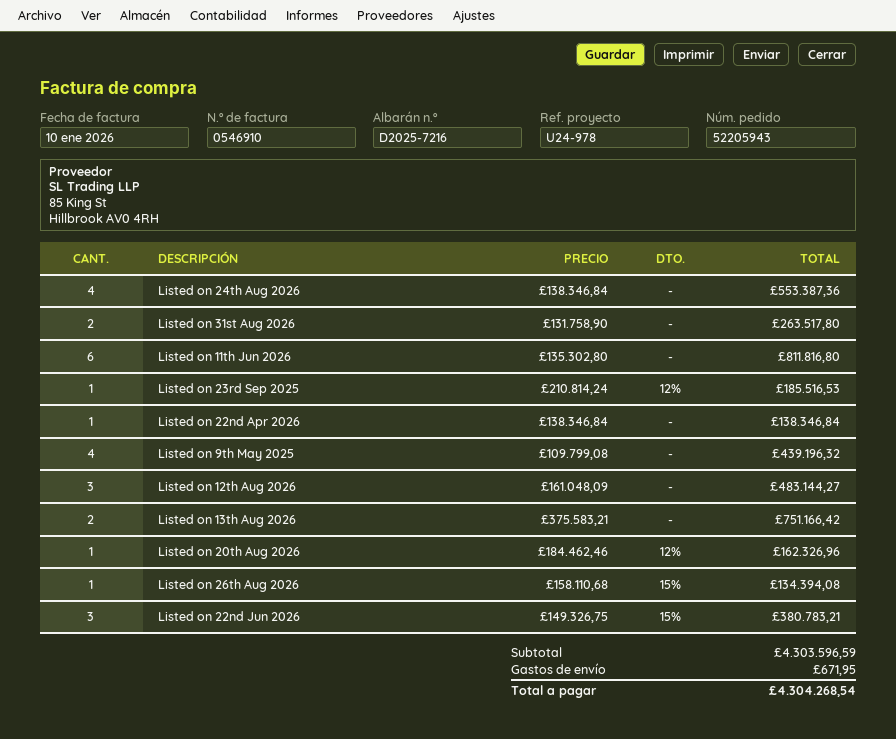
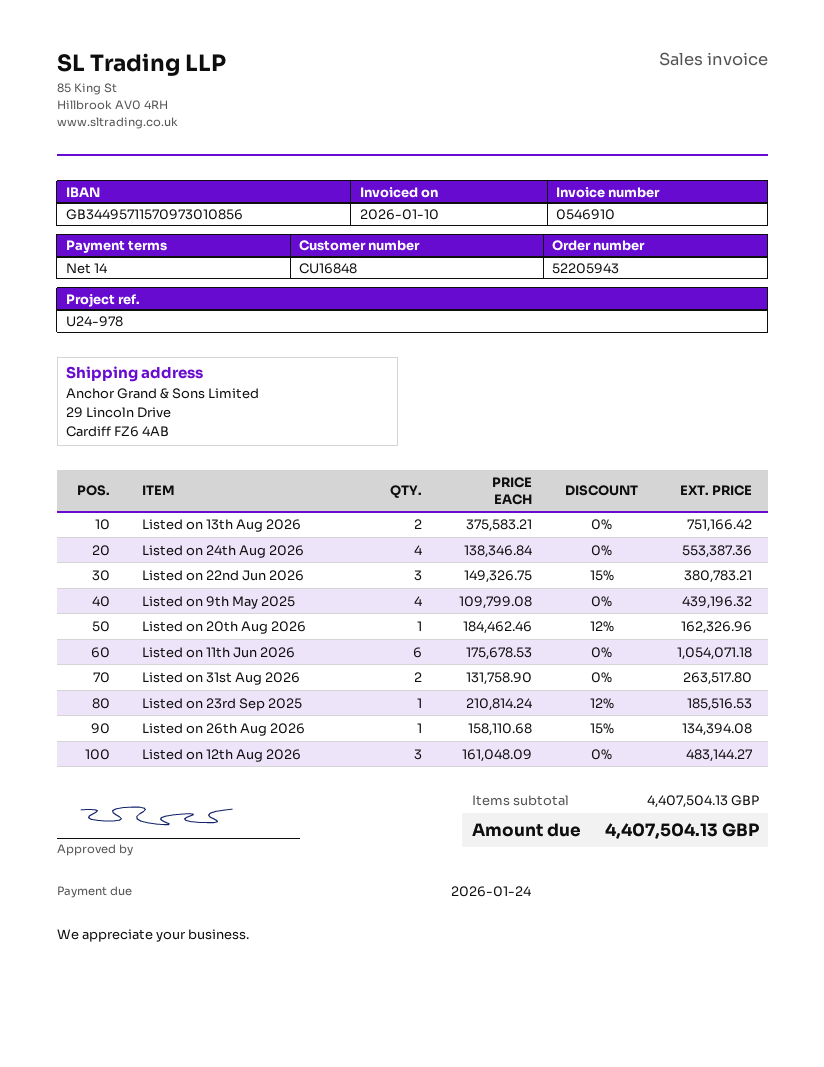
Listed on 11th Jun 2026: 6 x 135302.80 = 811816.80 -> 6 x 175678.53 = 1054071.18
Listed on 22nd Apr 2026: 1 x 138346.84 = 138346.84 -> none
subtotal: 4303596.59 -> 4407504.13
shipping: 671.95 -> none
total: 4304268.54 -> 4407504.13

